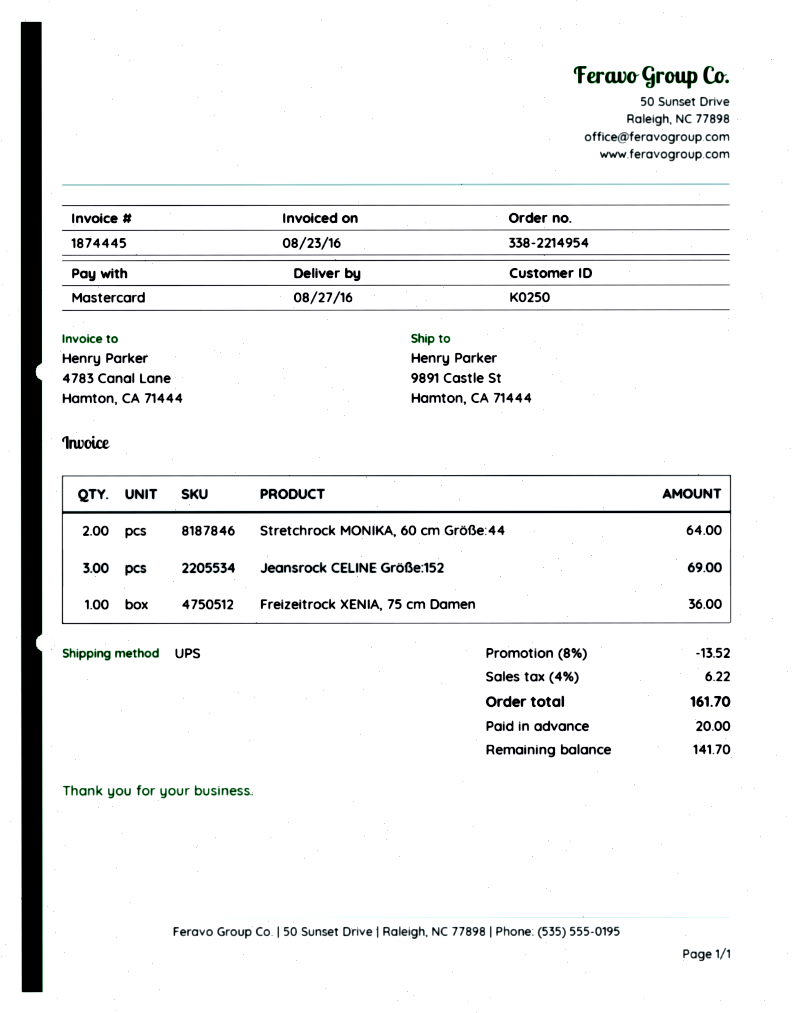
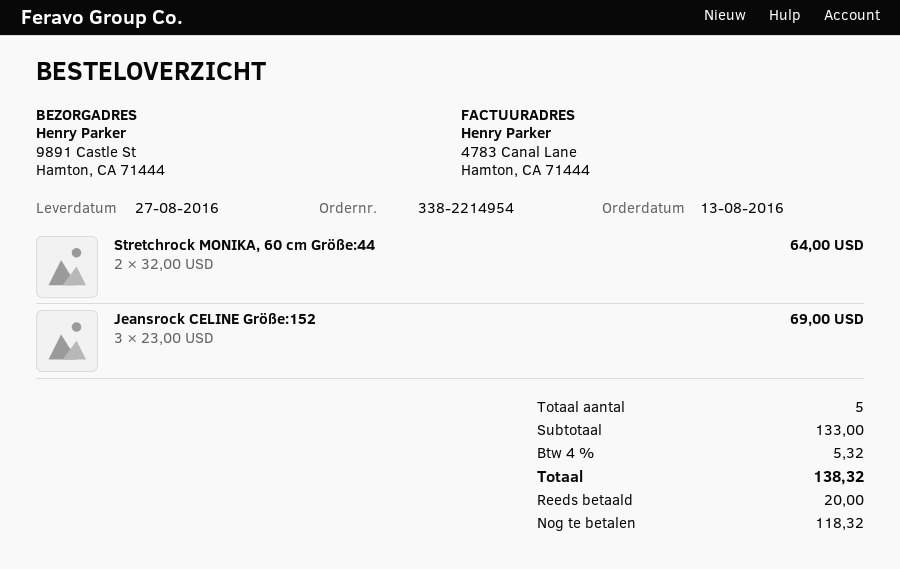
Freizeitrock XENIA, 75 cm Damen: 1 for 36.00 -> none
discount: 8% = 13.52 -> none
tax: 4% = 6.22 -> 4% = 5.32
total: 161.70 -> 138.32
balance: 141.70 -> 118.32

